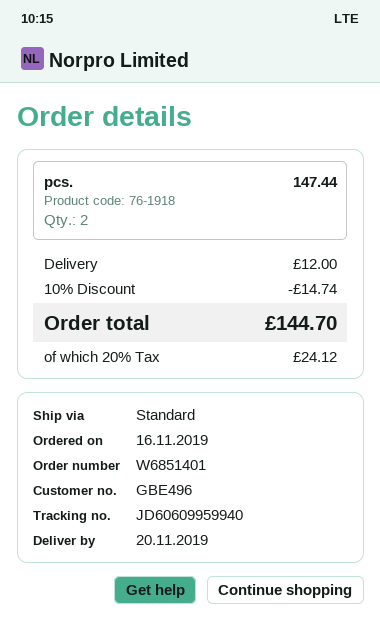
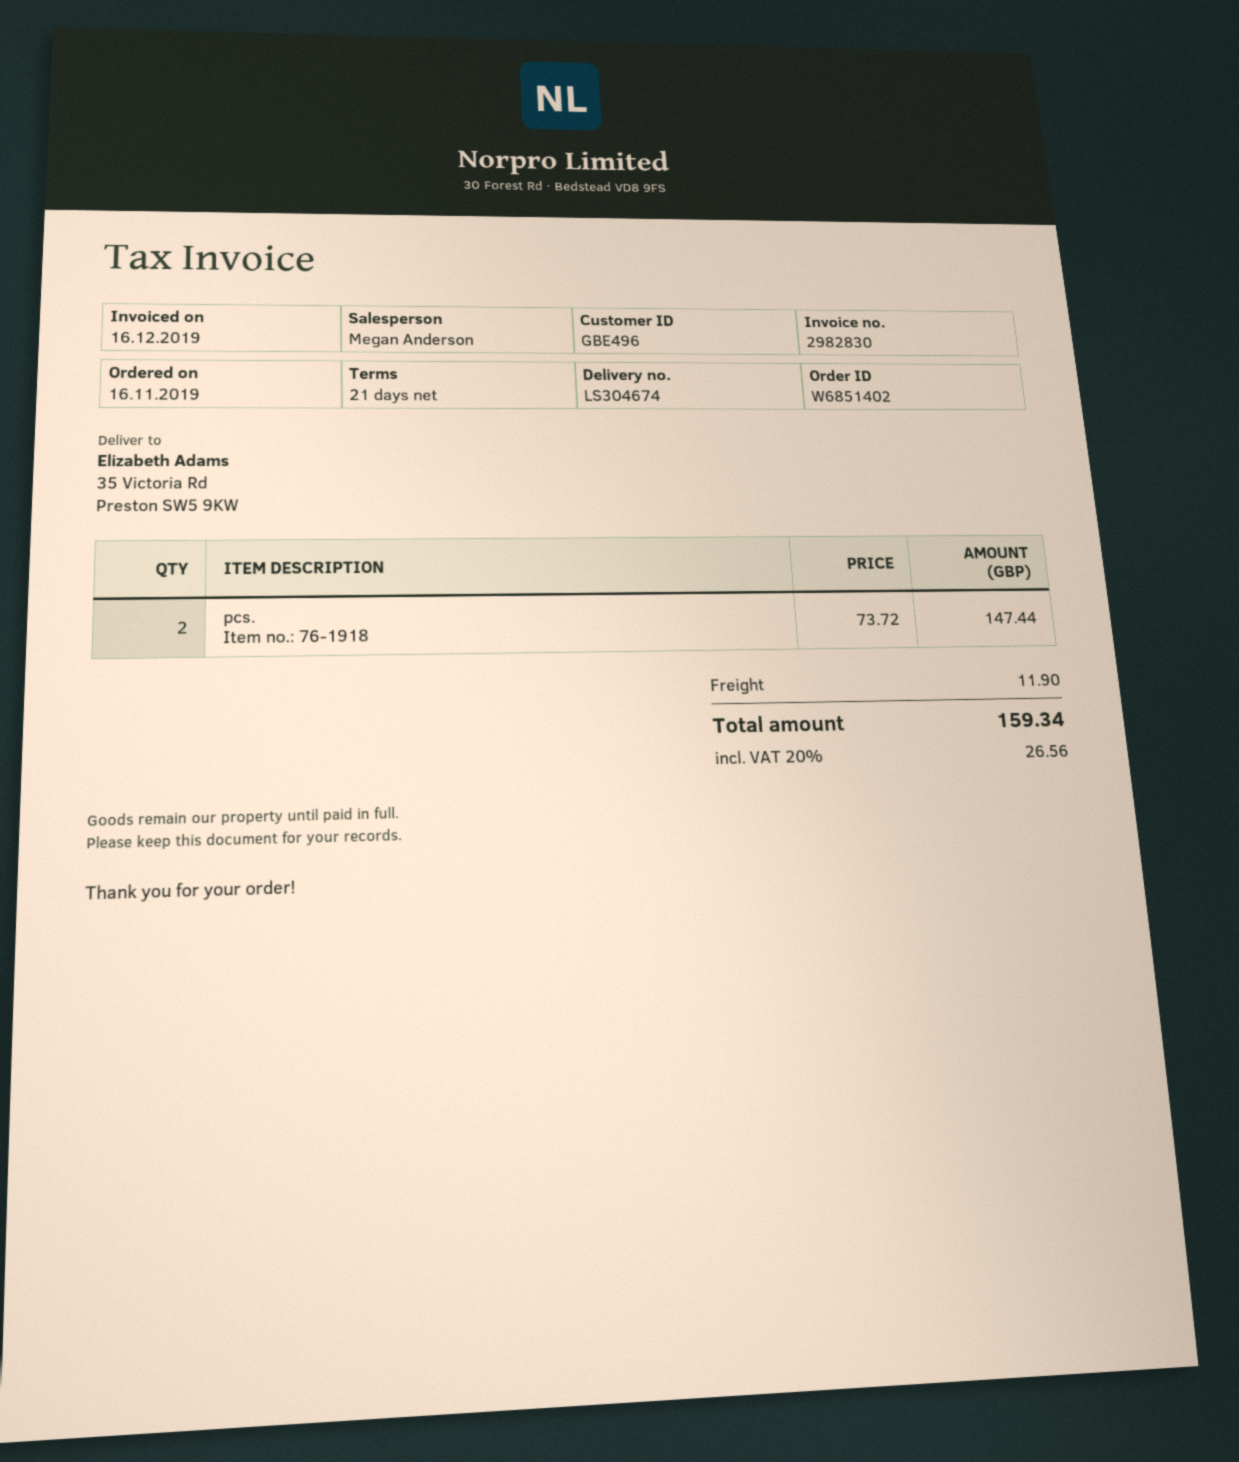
order number: W6851401 -> W6851402
discount: 10% = 14.74 -> none
shipping: 12.00 -> 11.90
tax: 20% = 24.12 -> 20% = 26.56
total: 144.70 -> 159.34

